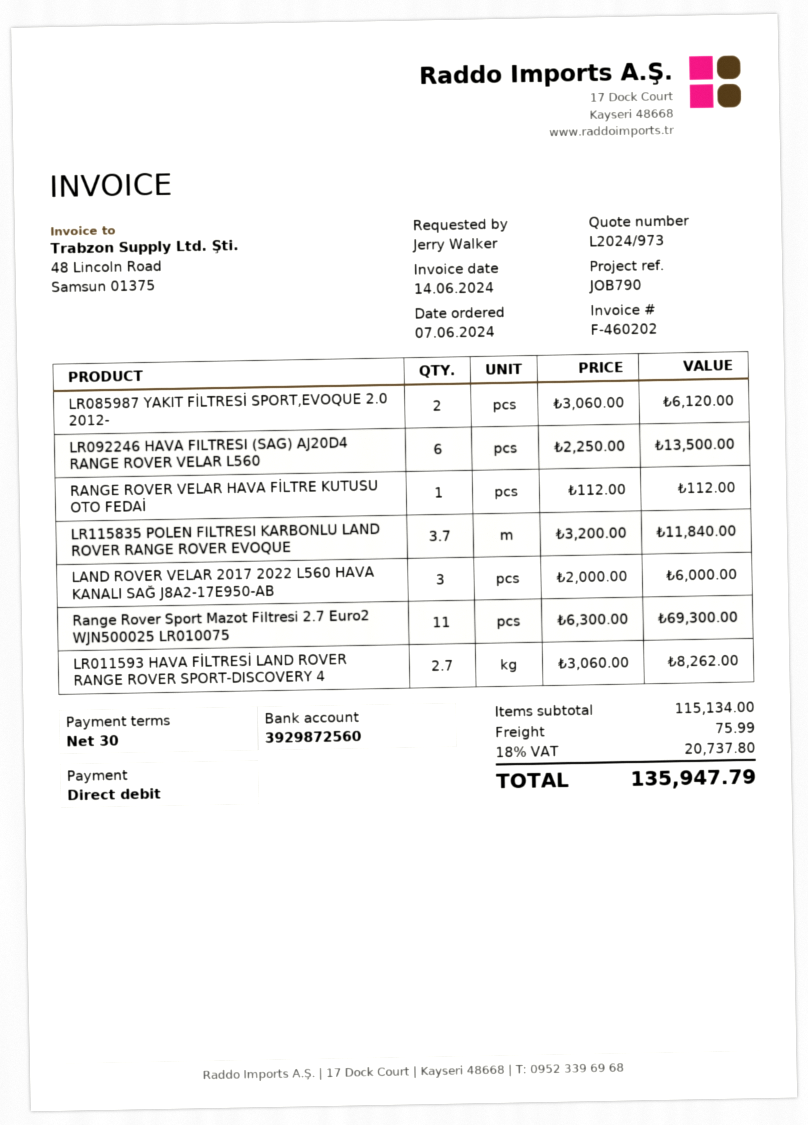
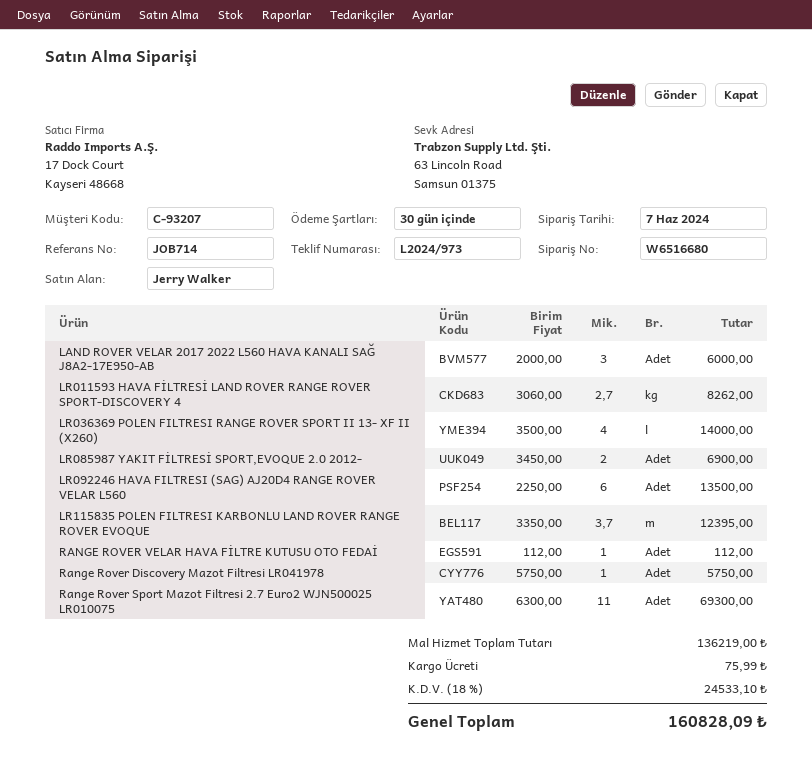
reference: JOB790 -> JOB714
LR085987 YAKIT FİLTRESİ SPORT,EVOQUE 2.0 2012-: 2 x 3060.00 = 6120.00 -> 2 x 3450.00 = 6900.00
LR115835 POLEN FILTRESI KARBONLU LAND ROVER RANGE ROVER EVOQUE: 3.7 x 3200.00 = 11840.00 -> 3.7 x 3350.00 = 12395.00
LR036369 POLEN FILTRESI RANGE ROVER SPORT II 13- XF II (X260): none -> 4 x 3500.00 = 14000.00
Range Rover Discovery Mazot Filtresi LR041978: none -> 1 x 5750.00 = 5750.00
subtotal: 115134.00 -> 136219.00
tax: 18% = 20737.80 -> 18% = 24533.10
total: 135947.79 -> 160828.09

